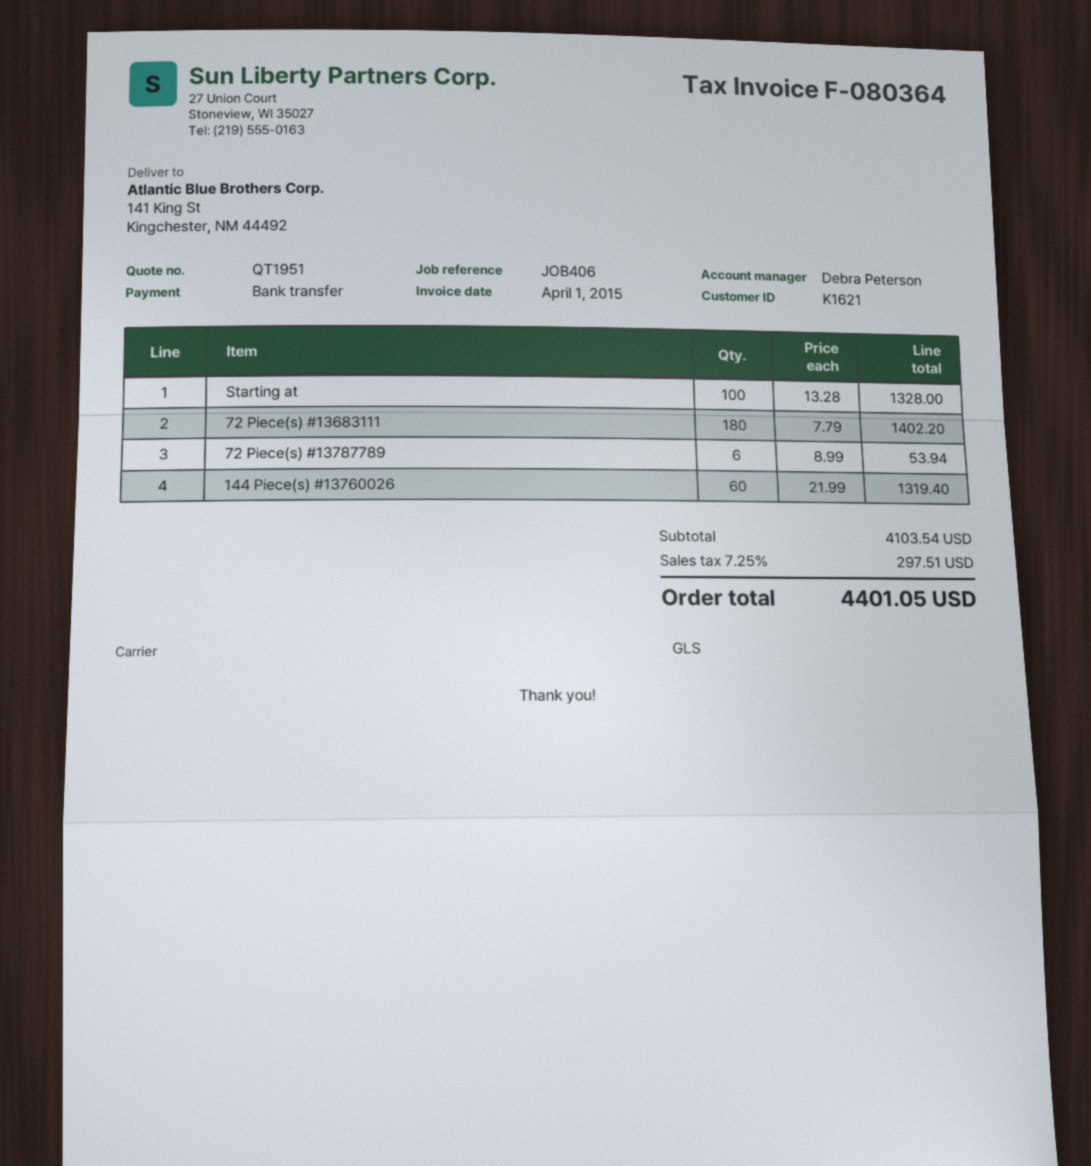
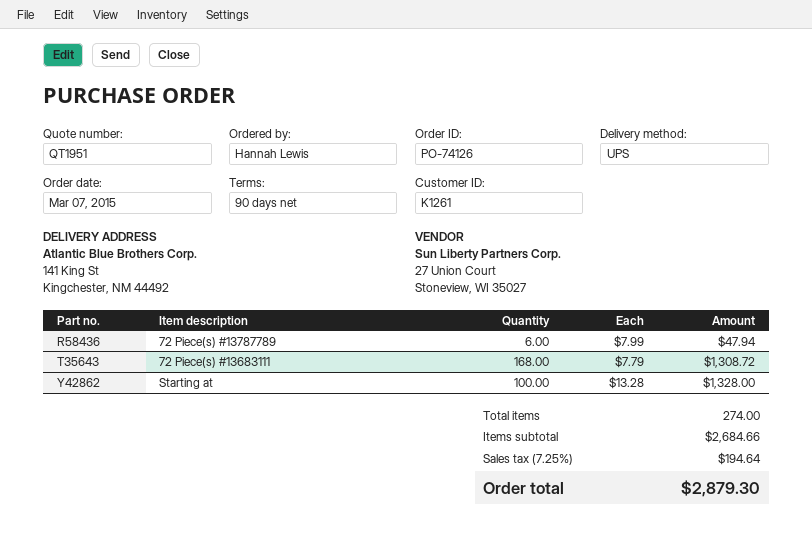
customer number: K1621 -> K1261
shipping method: GLS -> UPS
72 Piece(s) #13683111: 180 x 7.79 = 1402.20 -> 168 x 7.79 = 1308.72
72 Piece(s) #13787789: 6 x 8.99 = 53.94 -> 6 x 7.99 = 47.94
144 Piece(s) #13760026: 60 x 21.99 = 1319.40 -> none
subtotal: 4103.54 -> 2684.66
tax: 7.25% = 297.51 -> 7.25% = 194.64
total: 4401.05 -> 2879.30

